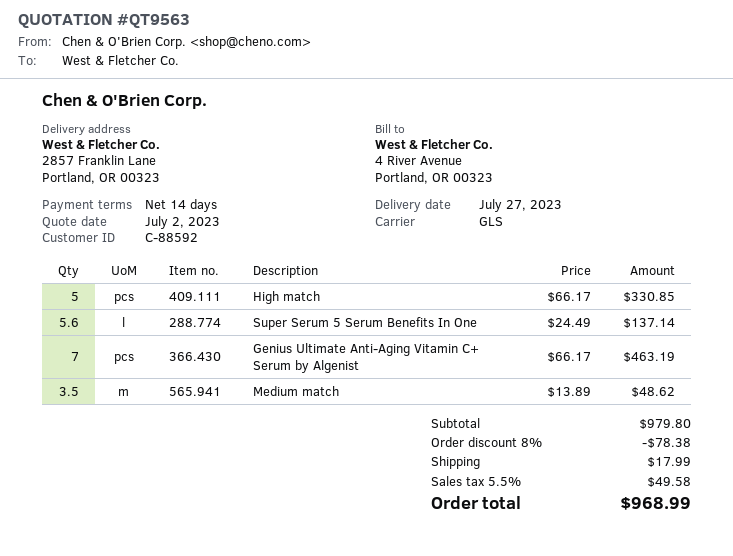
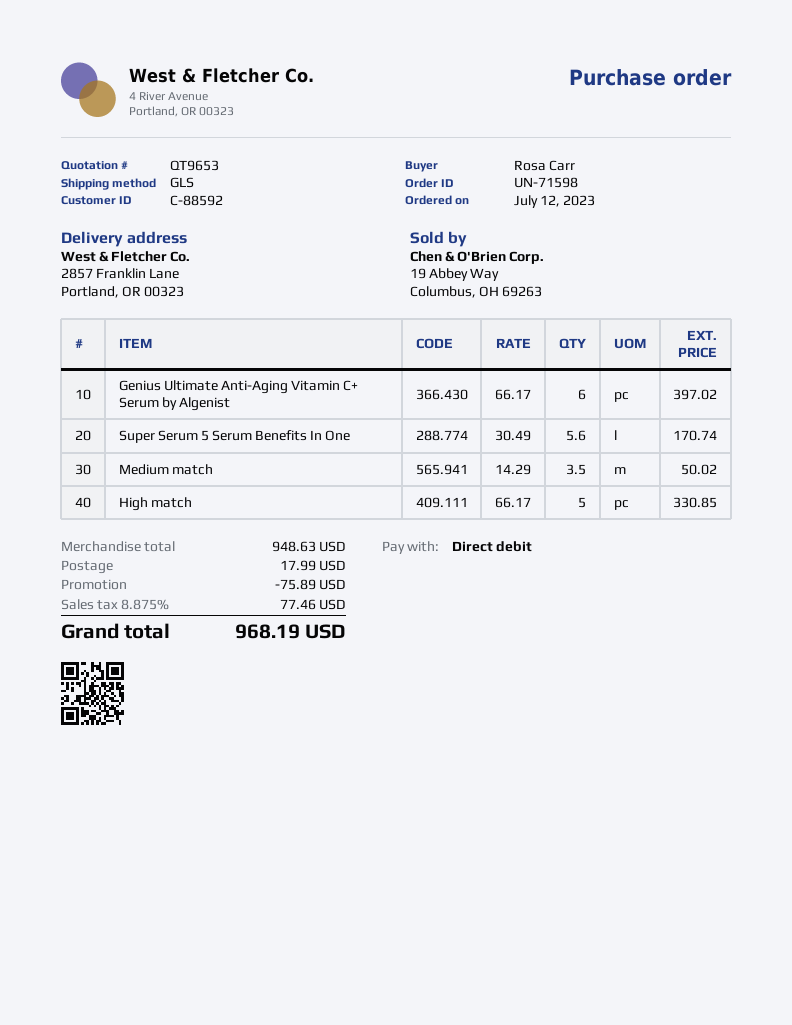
quote number: QT9563 -> QT9653
Super Serum 5 Serum Benefits In One: 5.6 x 24.49 = 137.14 -> 5.6 x 30.49 = 170.74
Genius Ultimate Anti-Aging Vitamin C+ Serum by Algenist: 7 x 66.17 = 463.19 -> 6 x 66.17 = 397.02
Medium match: 3.5 x 13.89 = 48.62 -> 3.5 x 14.29 = 50.02
subtotal: 979.80 -> 948.63
discount: 78.38 -> 75.89
tax: 5.5% = 49.58 -> 8.875% = 77.46
total: 968.99 -> 968.19

